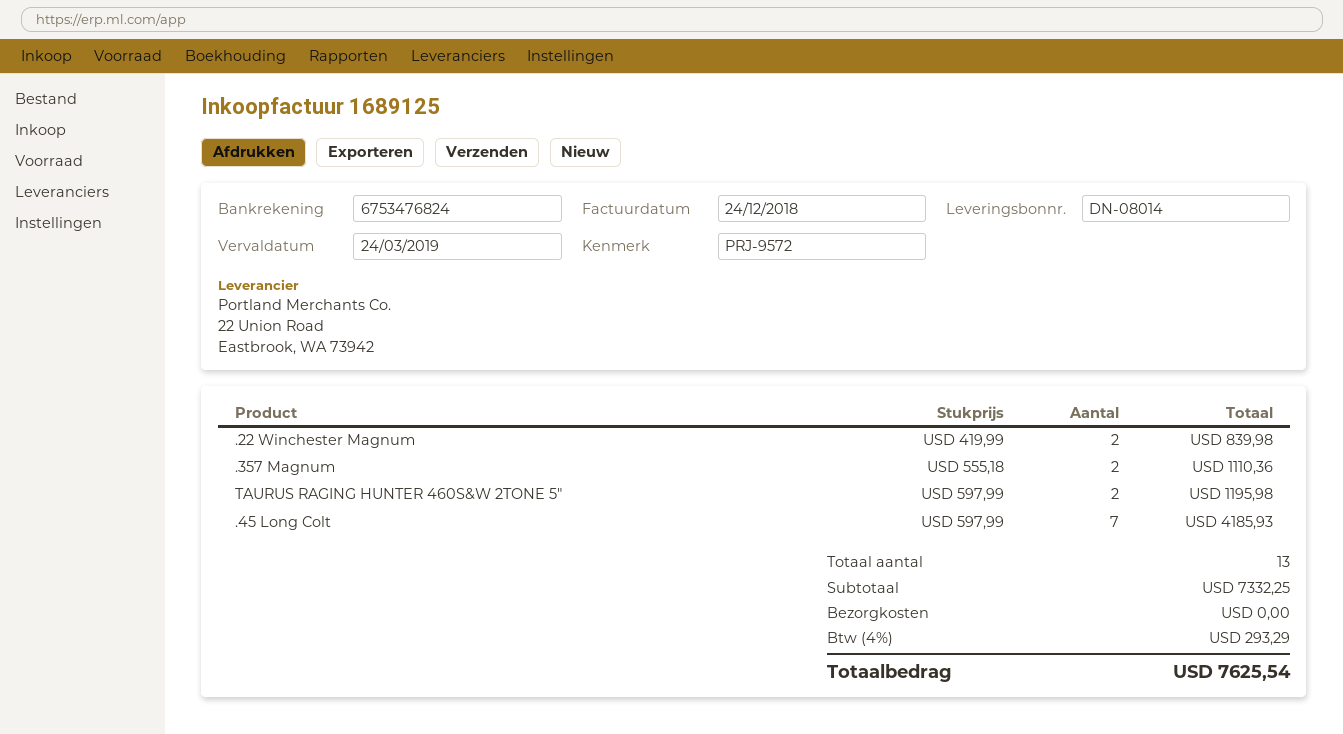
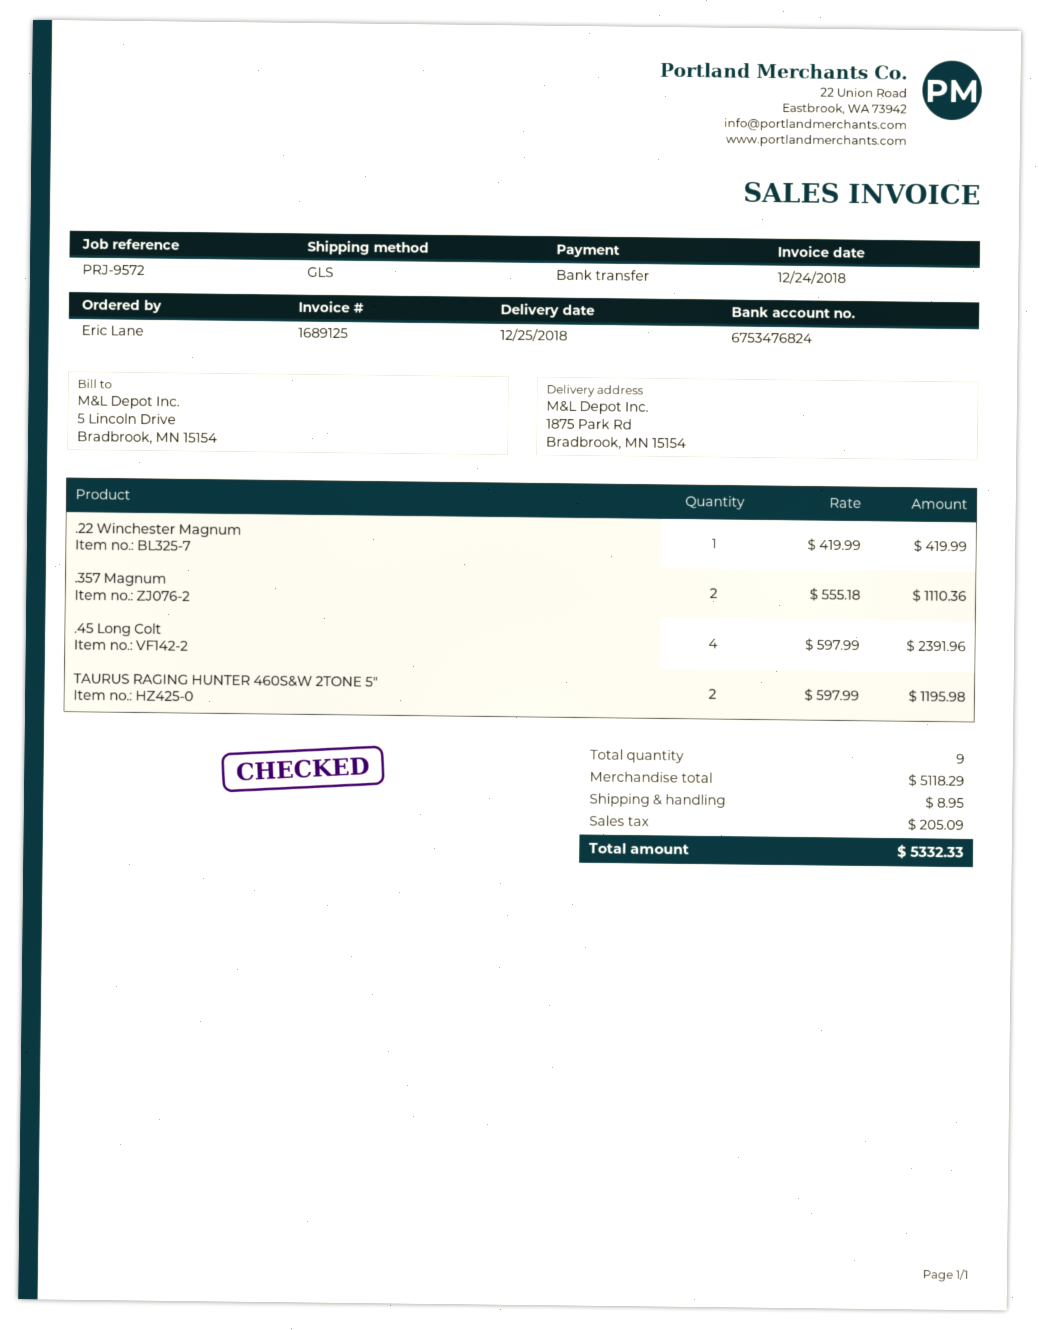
.22 Winchester Magnum: 2 x 419.99 = 839.98 -> 1 x 419.99 = 419.99
.45 Long Colt: 7 x 597.99 = 4185.93 -> 4 x 597.99 = 2391.96
total quantity: 13 -> 9
subtotal: 7332.25 -> 5118.29
shipping: 0.00 -> 8.95
tax: 293.29 -> 205.09
total: 7625.54 -> 5332.33

